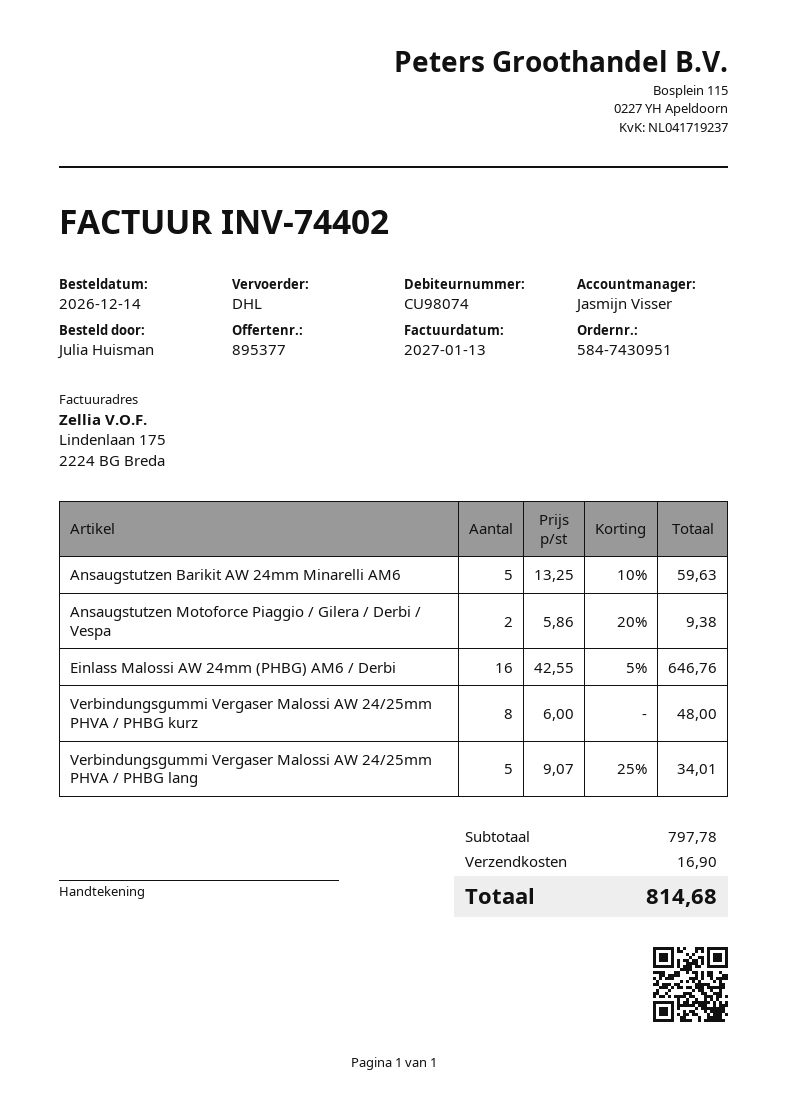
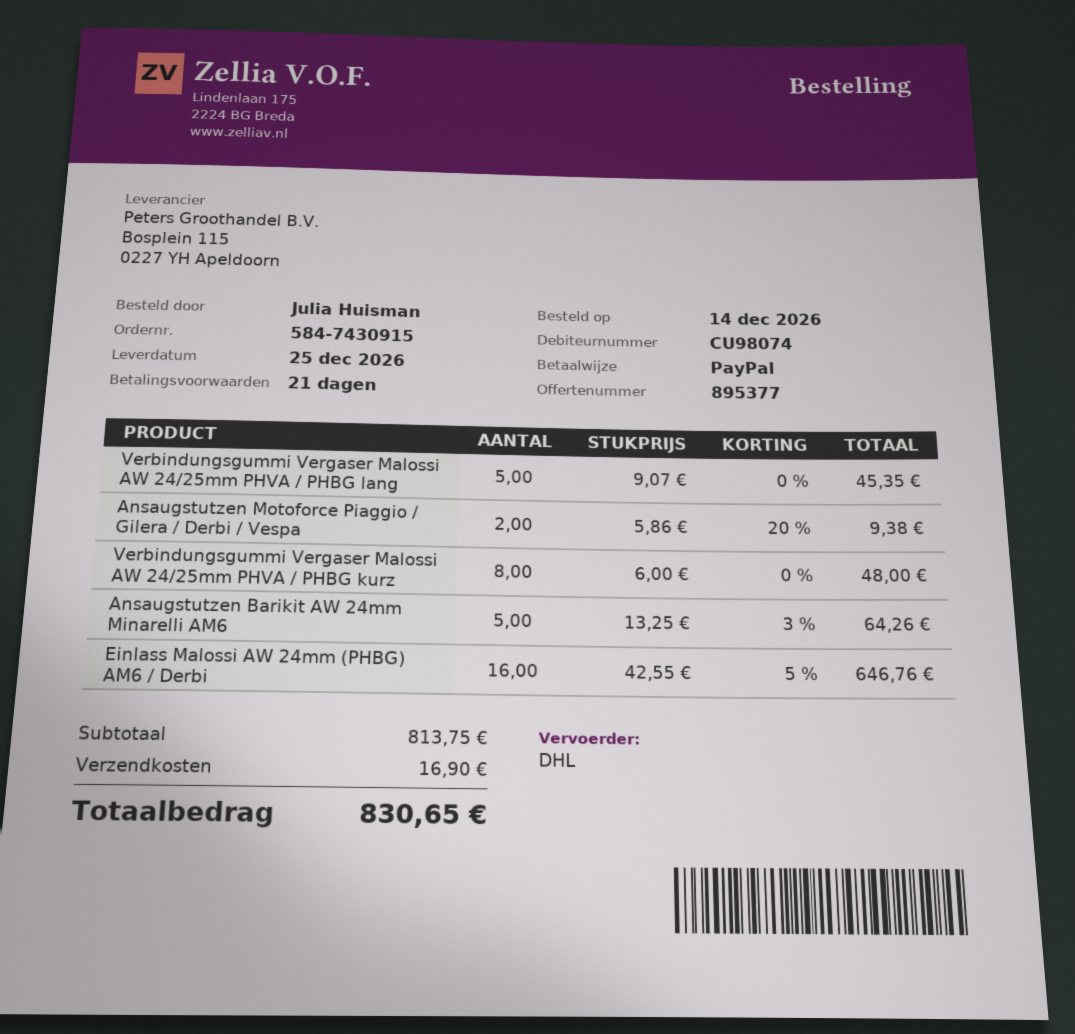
order number: 584-7430951 -> 584-7430915
Ansaugstutzen Barikit AW 24mm Minarelli AM6: 5 x 13.25 - 10% = 59.63 -> 5 x 13.25 - 3% = 64.26
Verbindungsgummi Vergaser Malossi AW 24/25mm PHVA / PHBG lang: 5 x 9.07 - 25% = 34.01 -> 5 x 9.07 = 45.35
subtotal: 797.78 -> 813.75
total: 814.68 -> 830.65

